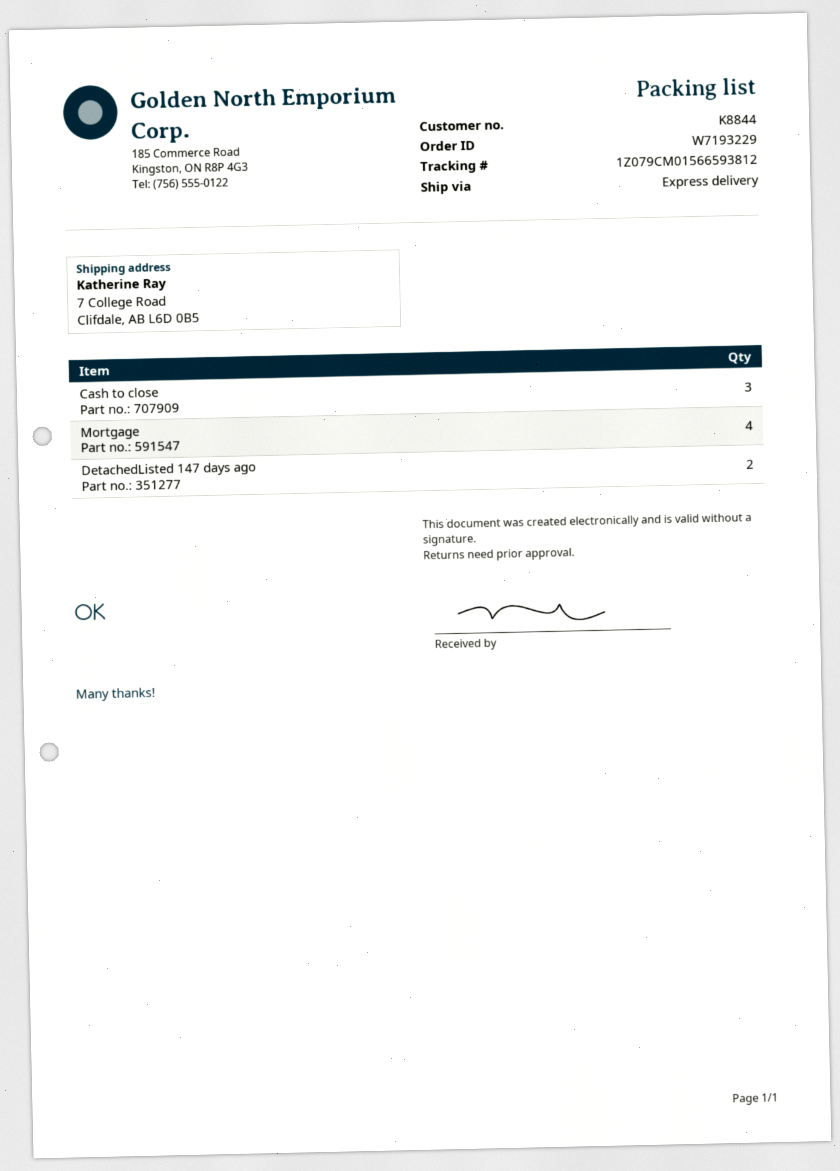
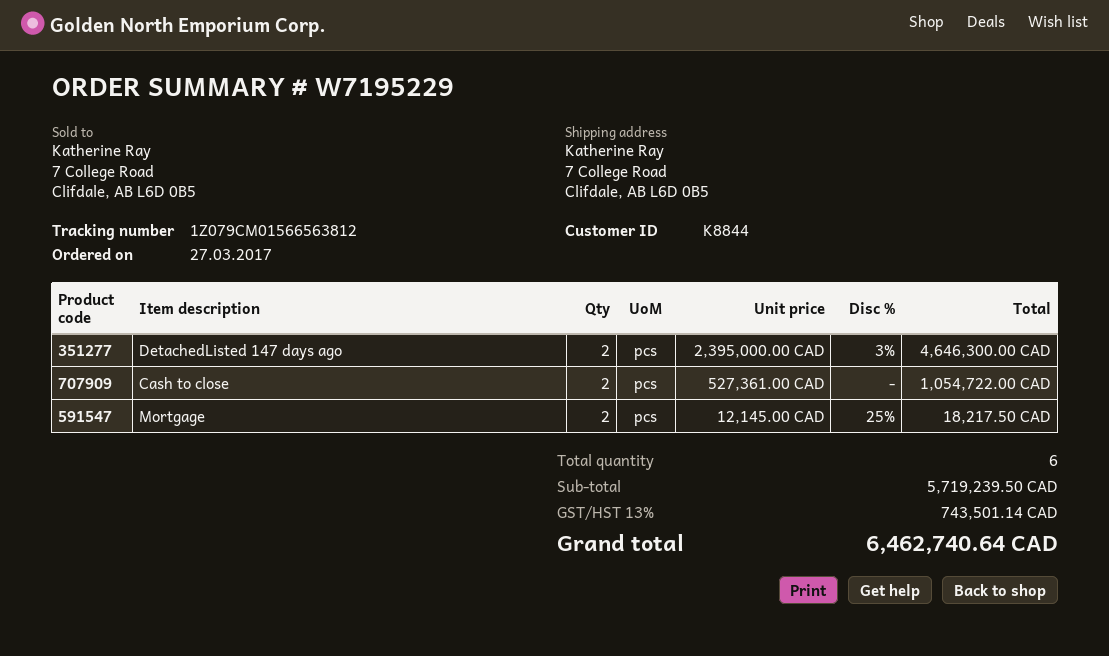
order number: W7193229 -> W7195229
tracking number: 1Z079CM01566593812 -> 1Z079CM01566563812
Cash to close: 3 -> 2
Mortgage: 4 -> 2

